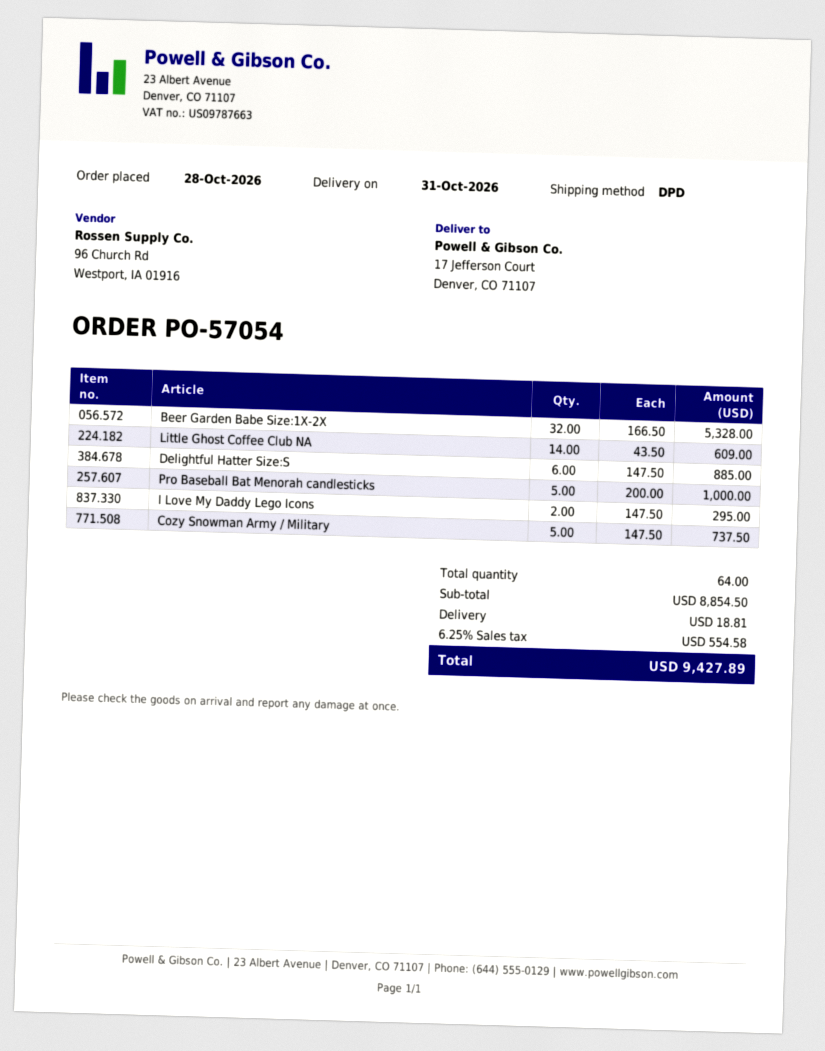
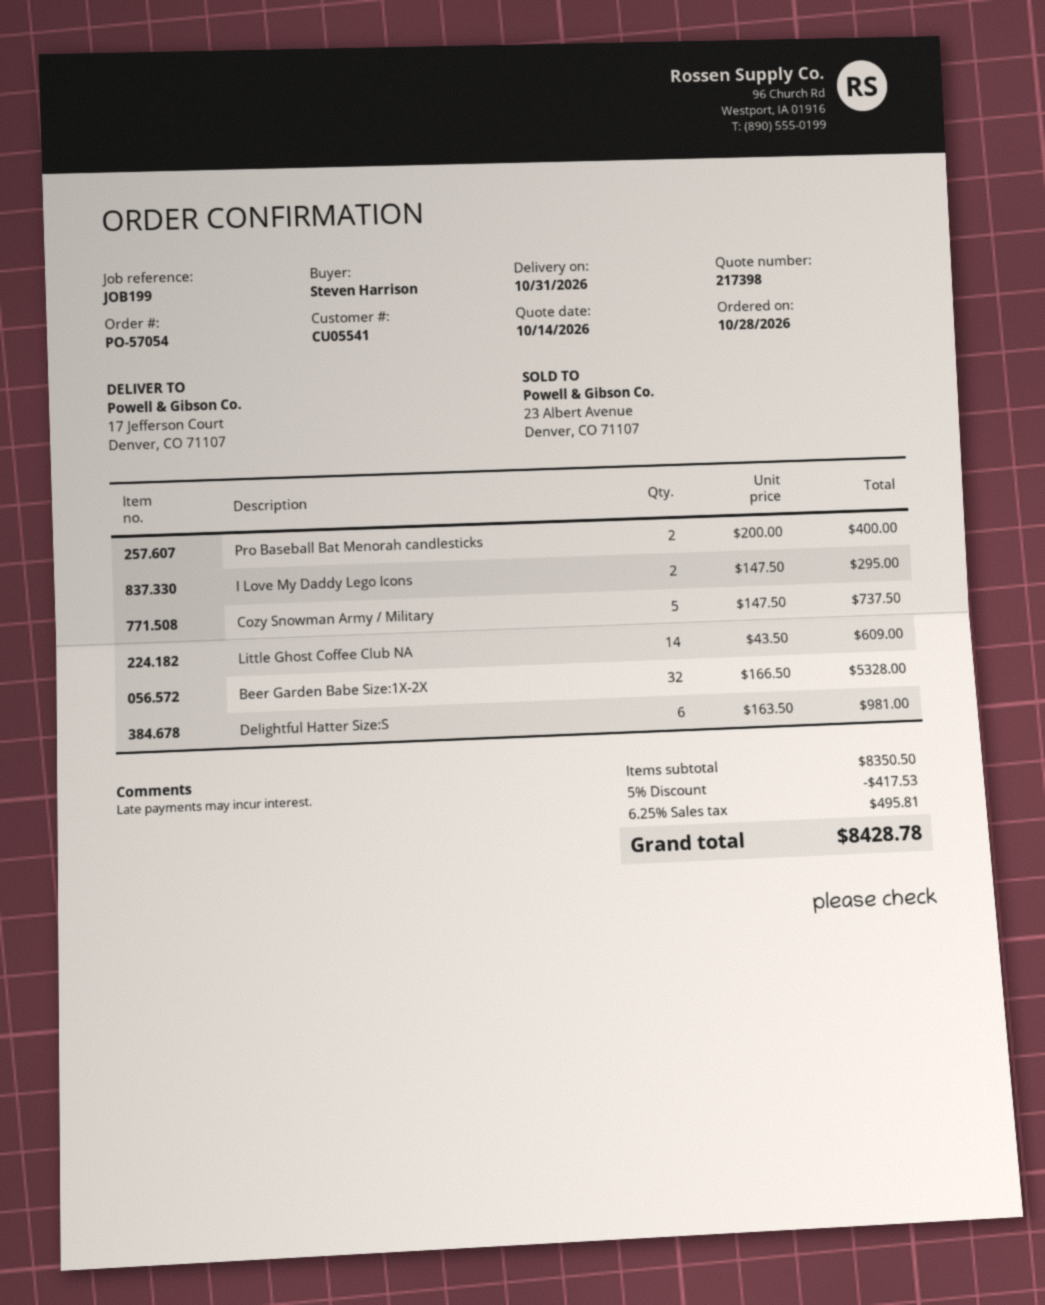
Delightful Hatter Size:S: 6 x 147.50 = 885.00 -> 6 x 163.50 = 981.00
Pro Baseball Bat Menorah candlesticks: 5 x 200.00 = 1000.00 -> 2 x 200.00 = 400.00
subtotal: 8854.50 -> 8350.50
discount: none -> 5% = 417.53
shipping: 18.81 -> none
tax: 6.25% = 554.58 -> 6.25% = 495.81
total: 9427.89 -> 8428.78

